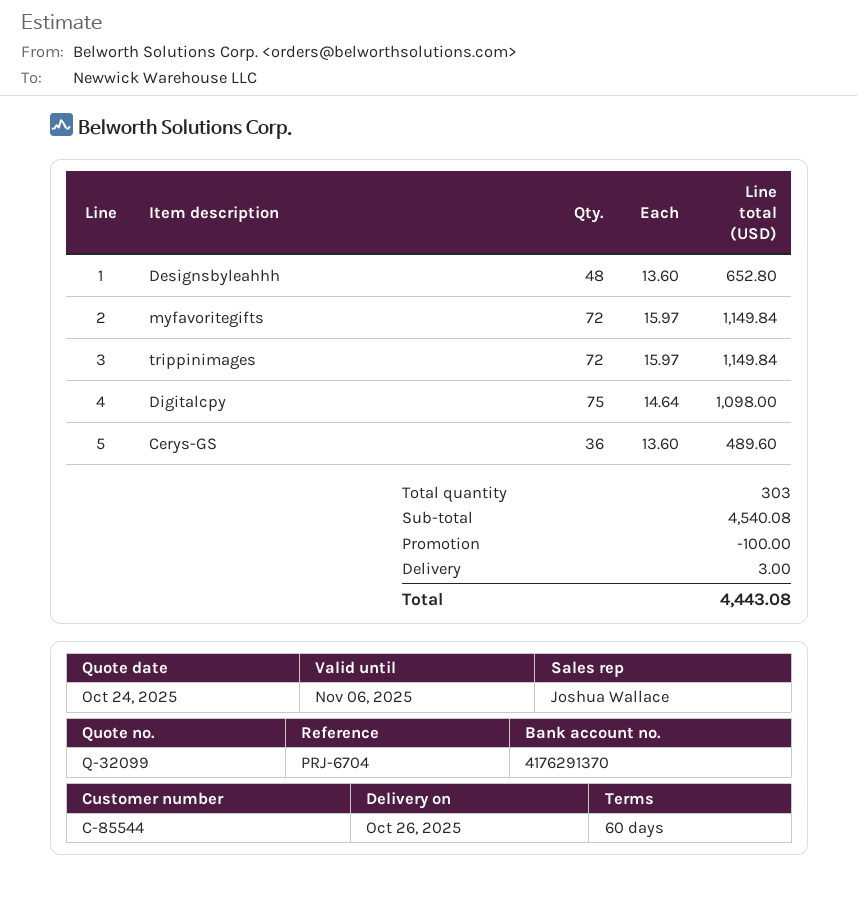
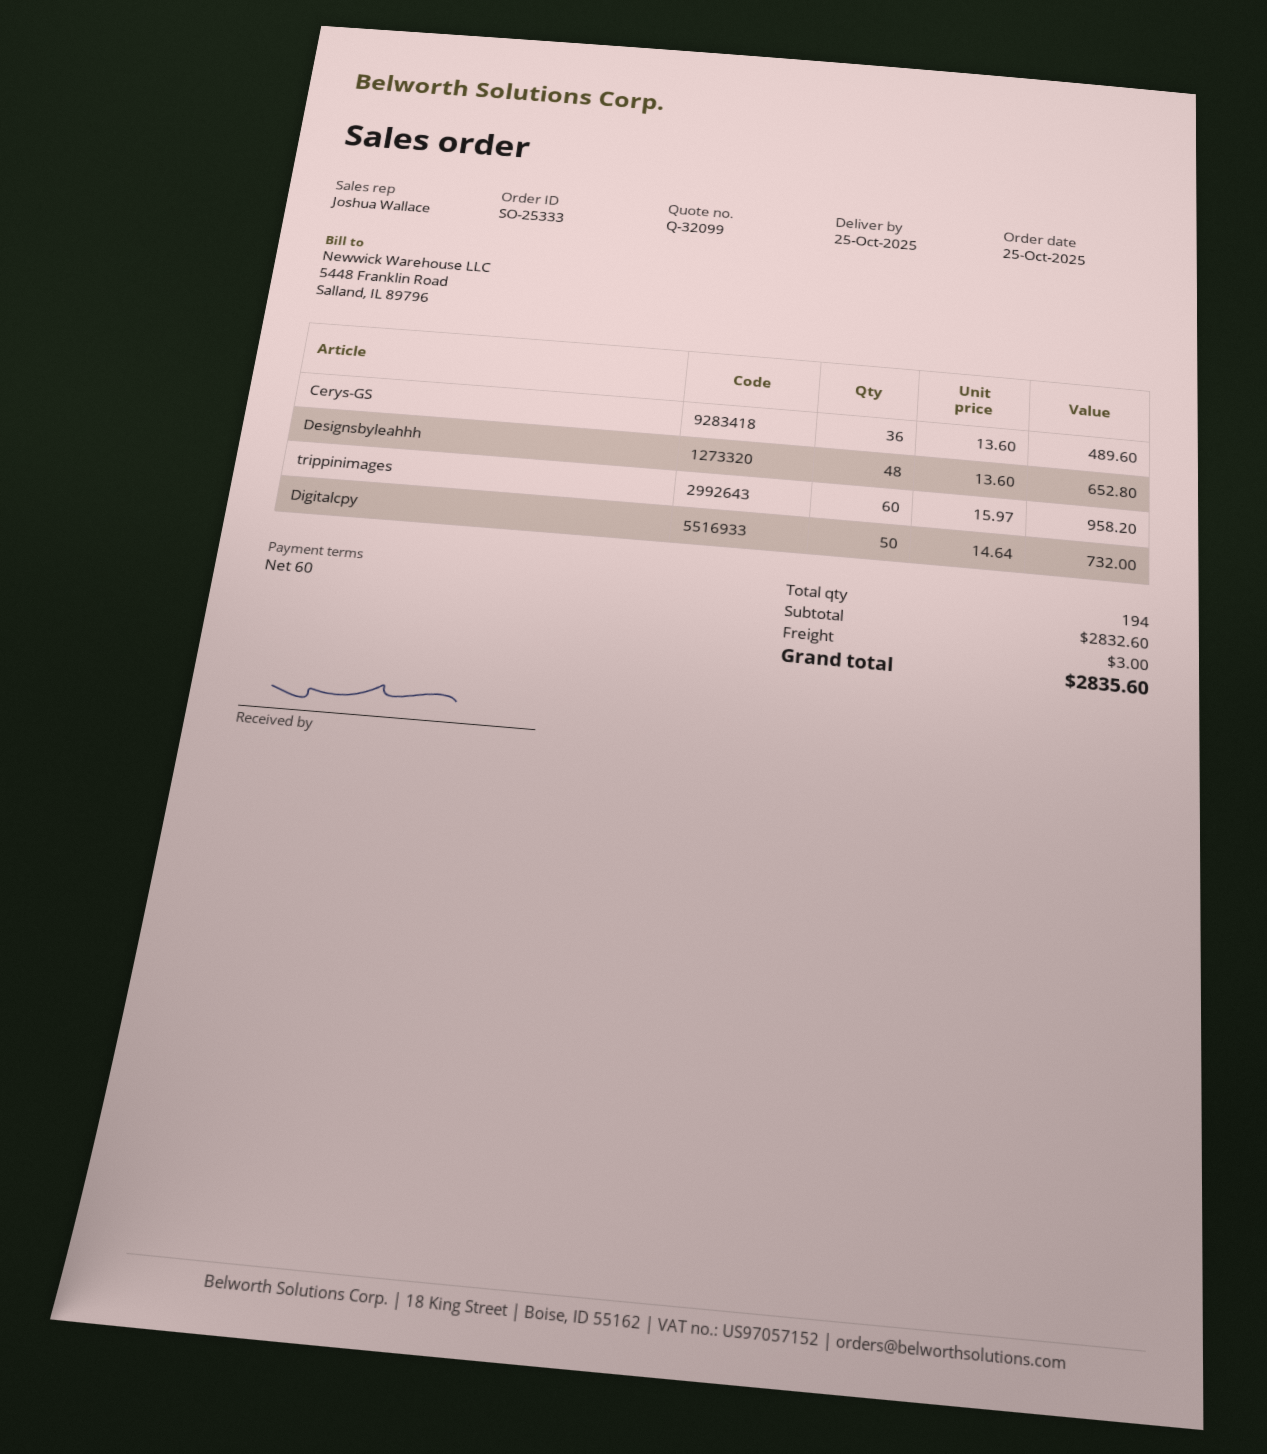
delivery date: 2025-10-26 -> 2025-10-25
myfavoritegifts: 72 x 15.97 = 1149.84 -> none
trippinimages: 72 x 15.97 = 1149.84 -> 60 x 15.97 = 958.20
Digitalcpy: 75 x 14.64 = 1098.00 -> 50 x 14.64 = 732.00
total quantity: 303 -> 194
subtotal: 4540.08 -> 2832.60
discount: 100.00 -> none
total: 4443.08 -> 2835.60

